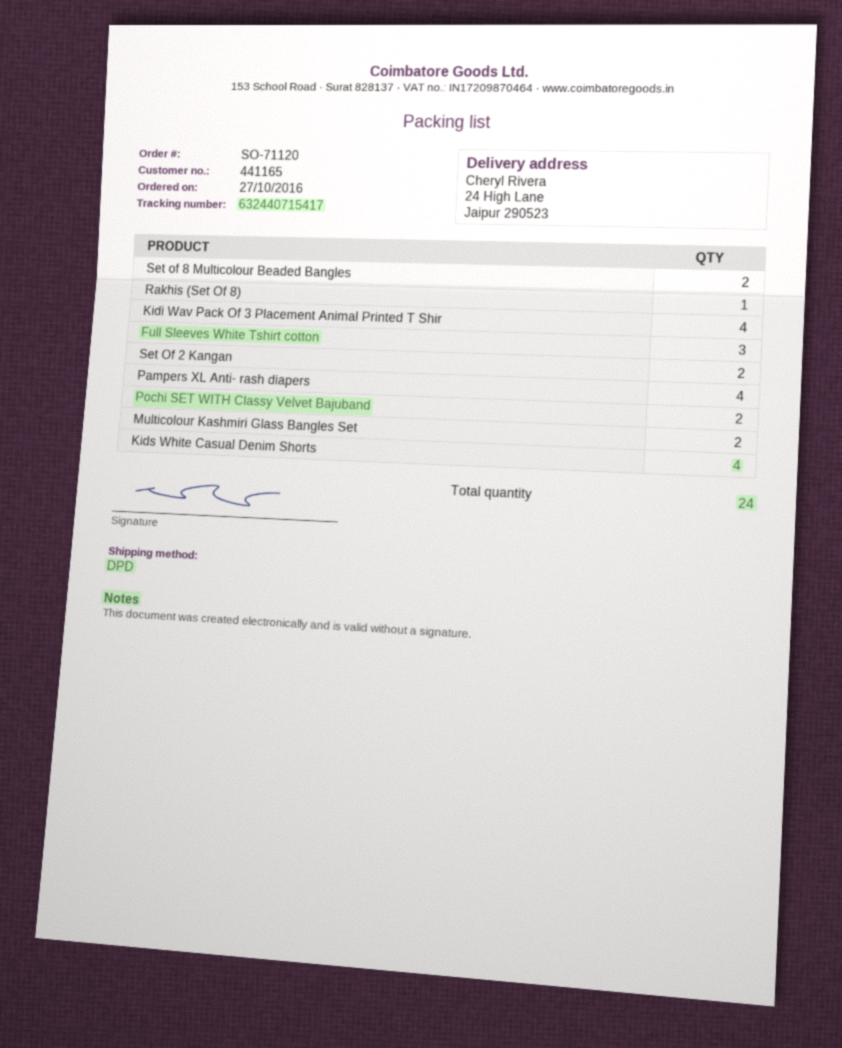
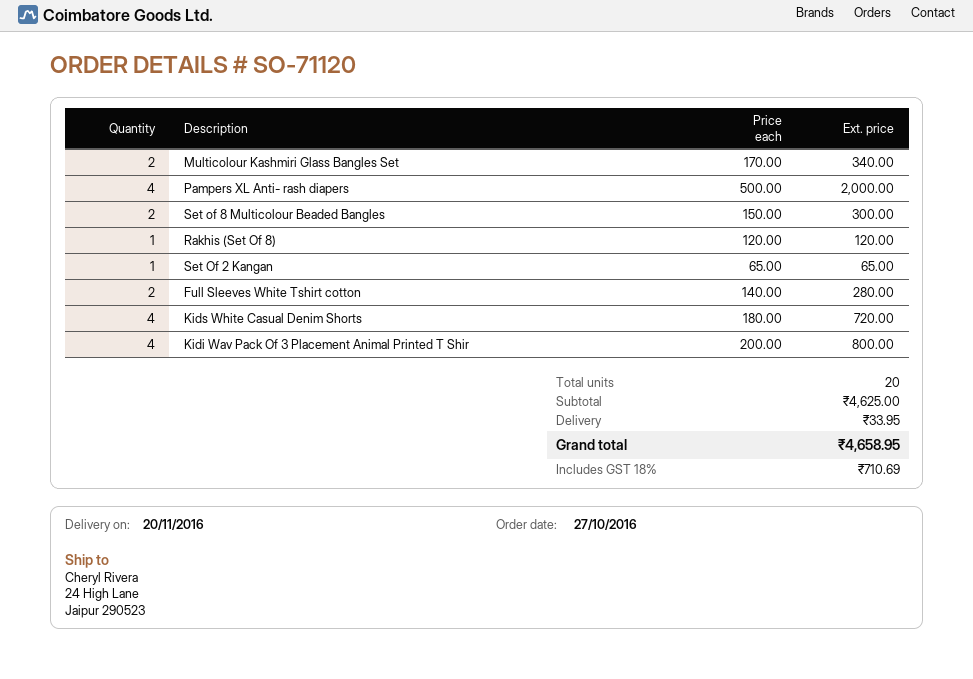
Full Sleeves White Tshirt cotton: 3 -> 2
Set Of 2 Kangan: 2 -> 1
Pochi SET WITH Classy Velvet Bajuband: 2 -> none
total quantity: 24 -> 20

